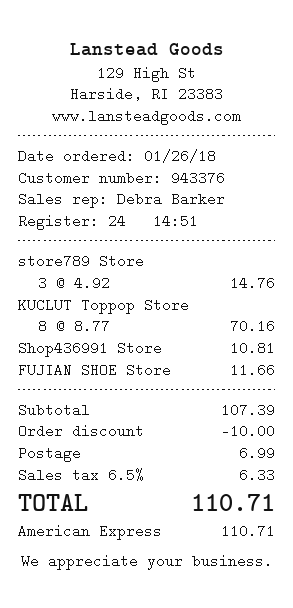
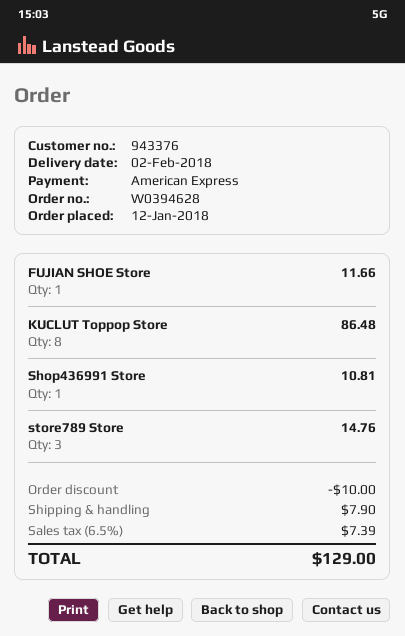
order date: 2018-01-26 -> 2018-01-12
KUCLUT Toppop Store: 8 for 70.16 -> 8 for 86.48
shipping: 6.99 -> 7.90
tax: 6.5% = 6.33 -> 6.5% = 7.39
total: 110.71 -> 129.00

